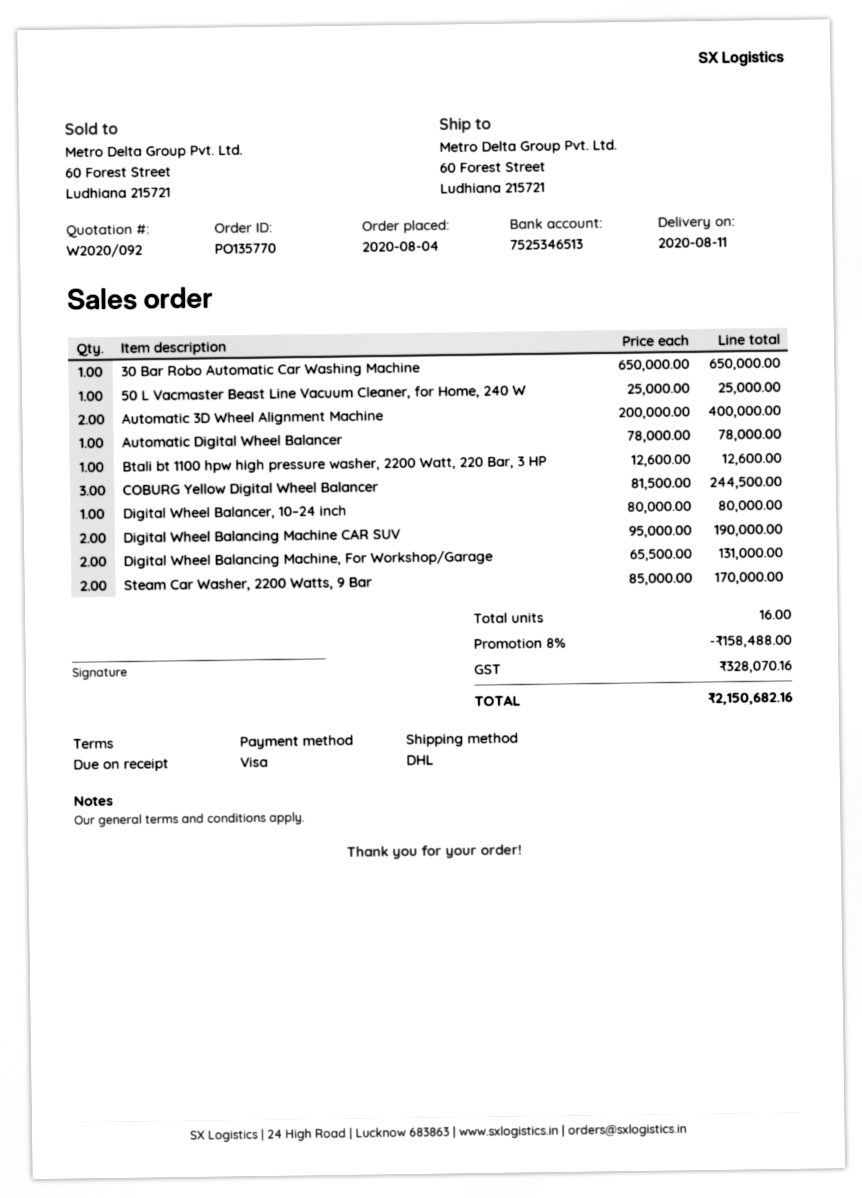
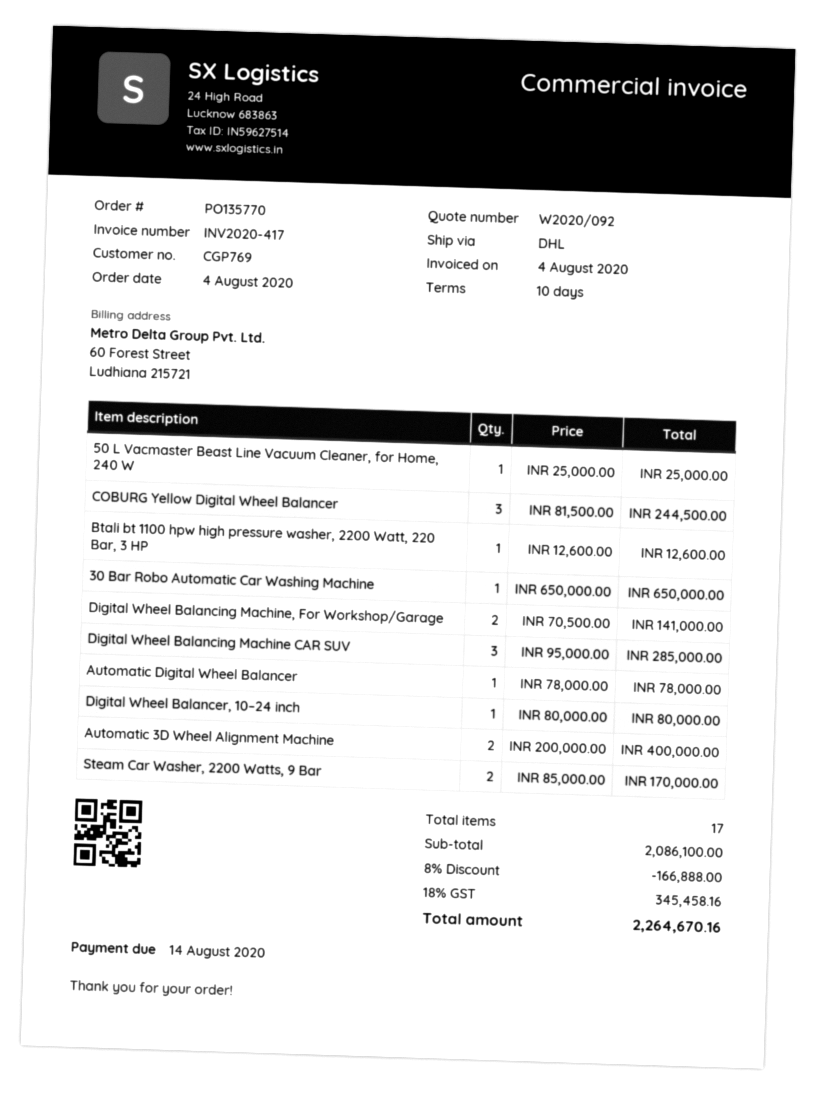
payment terms: on receipt -> 10 days
Digital Wheel Balancing Machine CAR SUV: 2 x 95000.00 = 190000.00 -> 3 x 95000.00 = 285000.00
Digital Wheel Balancing Machine, For Workshop/Garage: 2 x 65500.00 = 131000.00 -> 2 x 70500.00 = 141000.00
total quantity: 16 -> 17
discount: 8% = 158488.00 -> 8% = 166888.00
tax: 328070.16 -> 345458.16
total: 2150682.16 -> 2264670.16

